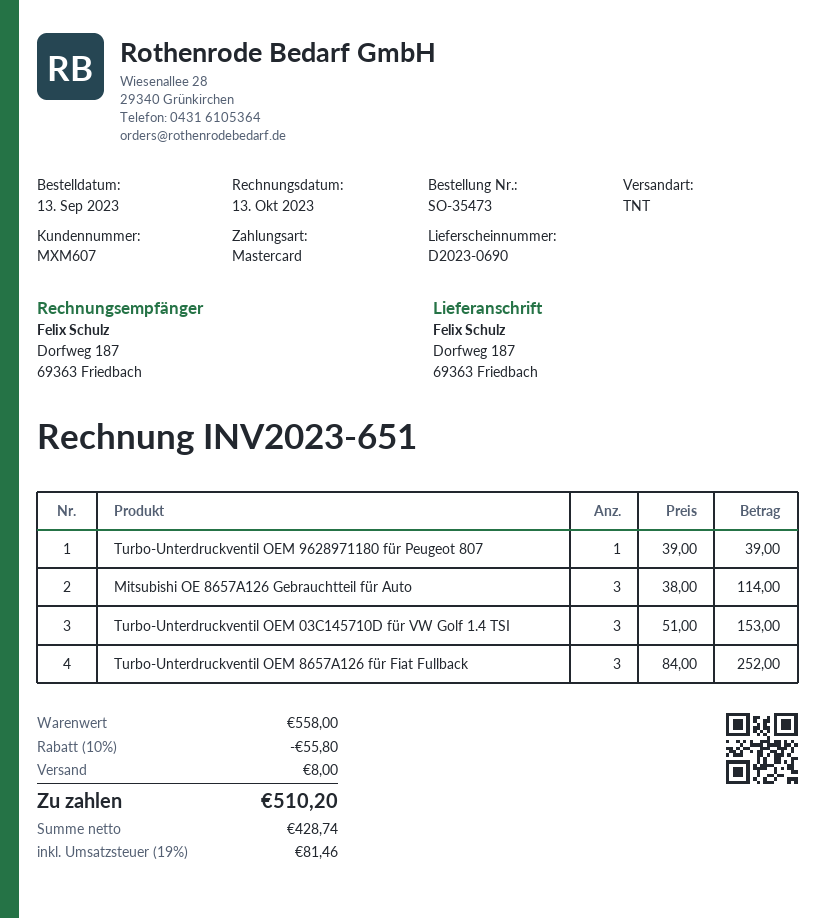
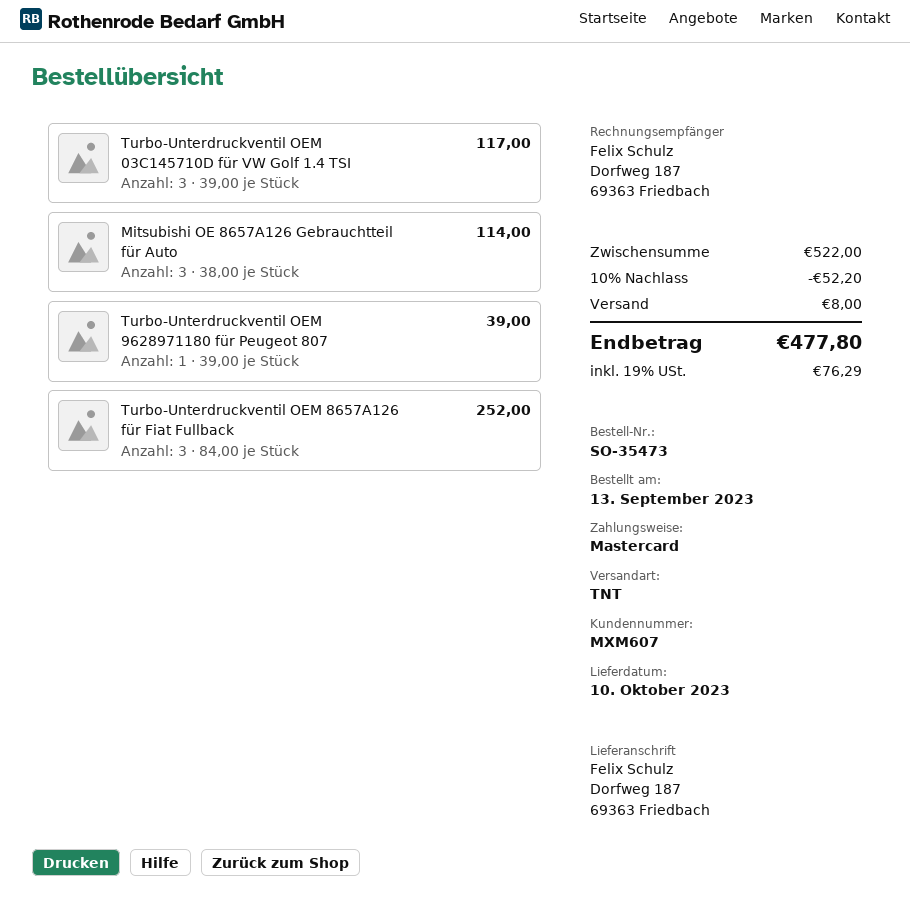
Turbo-Unterdruckventil OEM 03C145710D für VW Golf 1.4 TSI: 3 x 51.00 = 153.00 -> 3 x 39.00 = 117.00
subtotal: 558.00 -> 522.00
discount: 10% = 55.80 -> 10% = 52.20
tax: 19% = 81.46 -> 19% = 76.29
total: 510.20 -> 477.80

